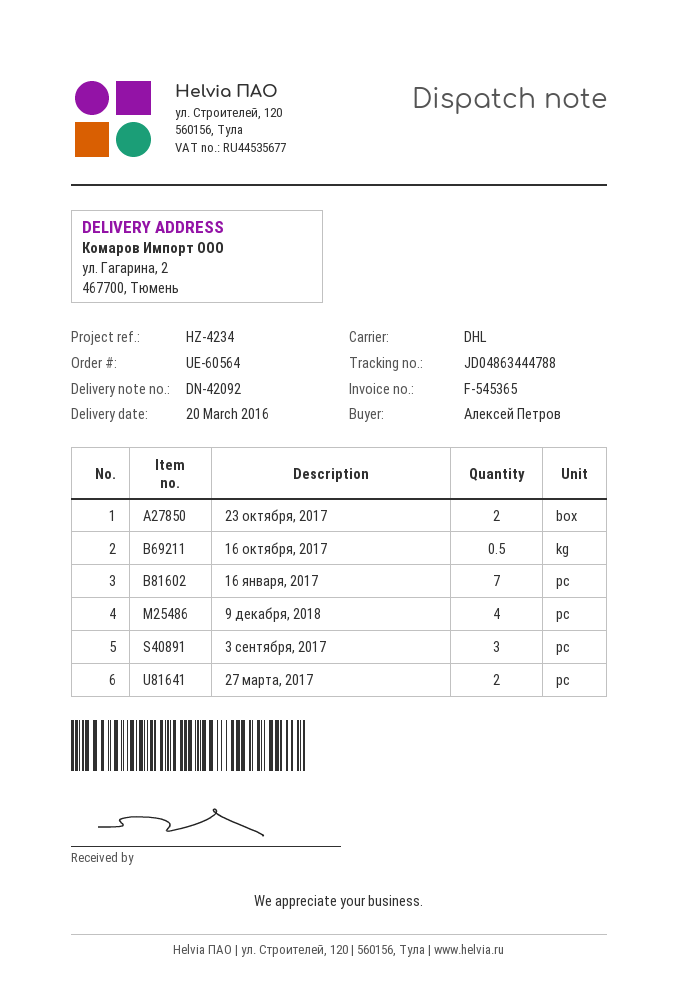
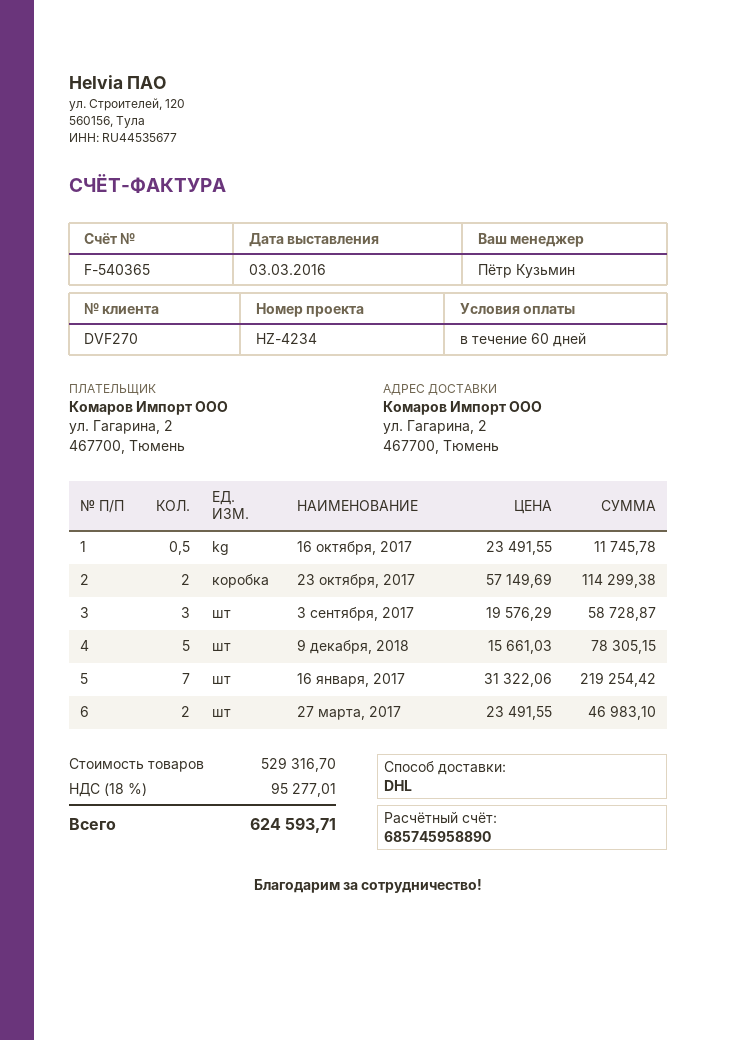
invoice number: F-545365 -> F-540365
9 декабря, 2018: 4 -> 5

